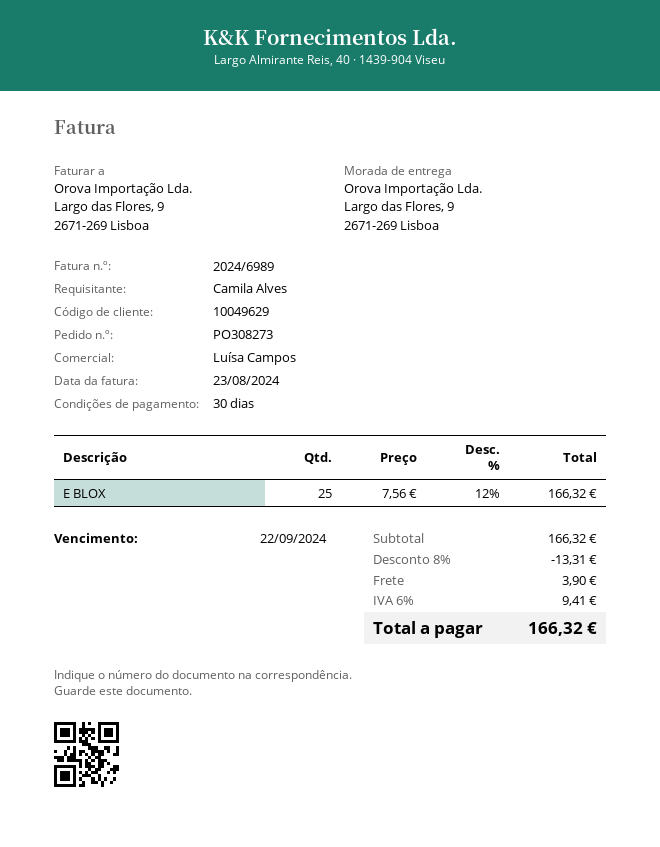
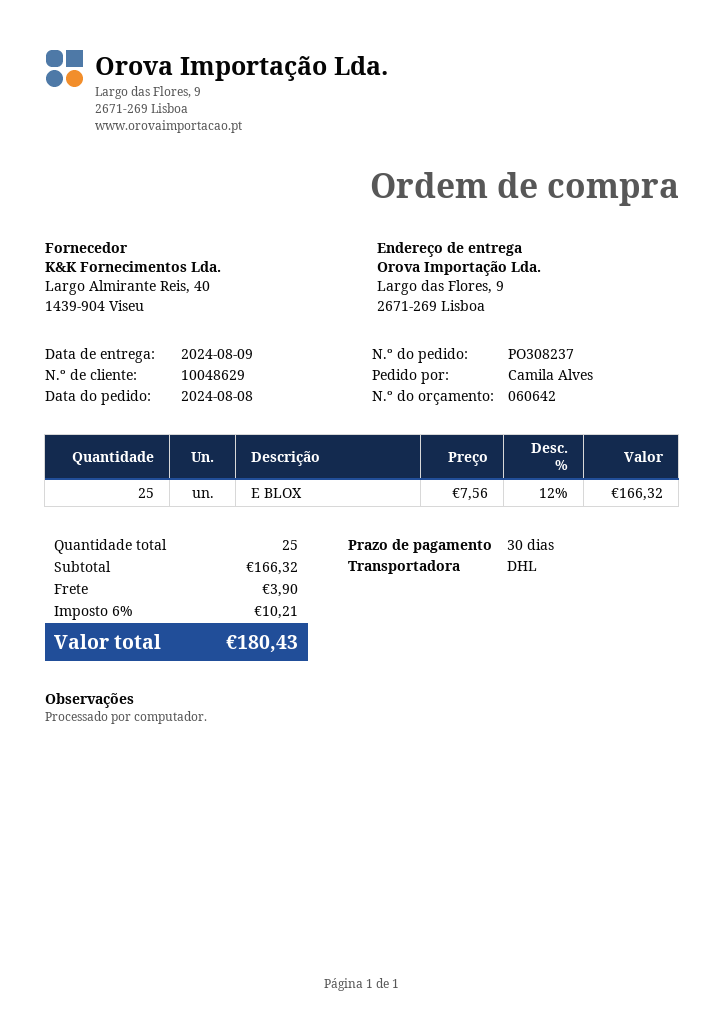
order number: PO308273 -> PO308237
customer number: 10049629 -> 10048629
discount: 8% = 13.31 -> none
tax: 6% = 9.41 -> 6% = 10.21
total: 166.32 -> 180.43

